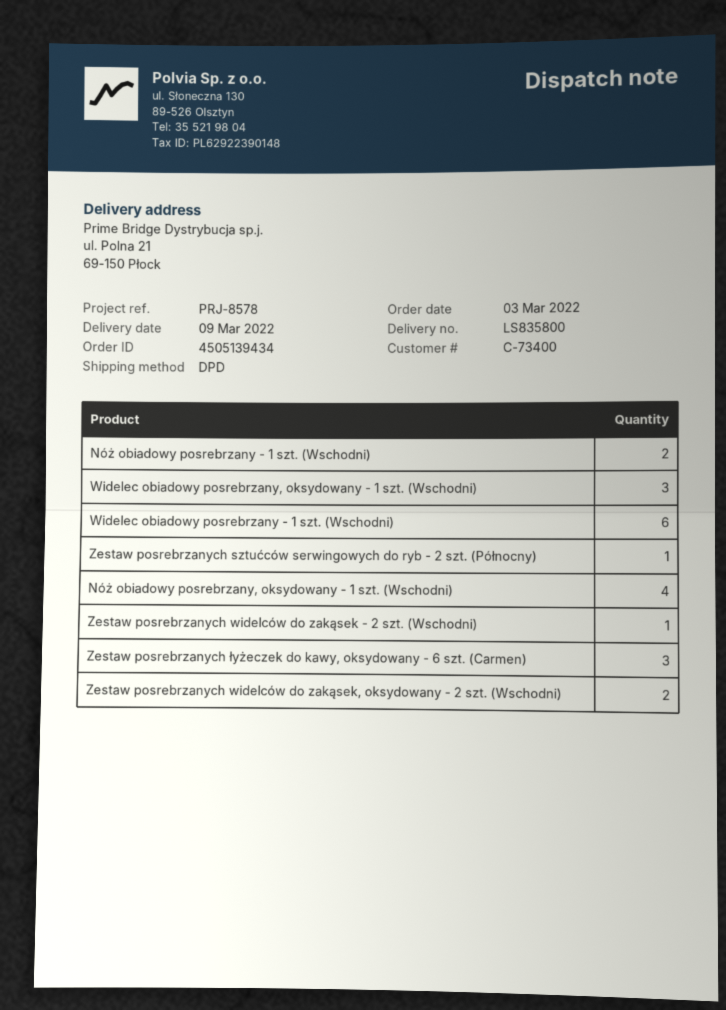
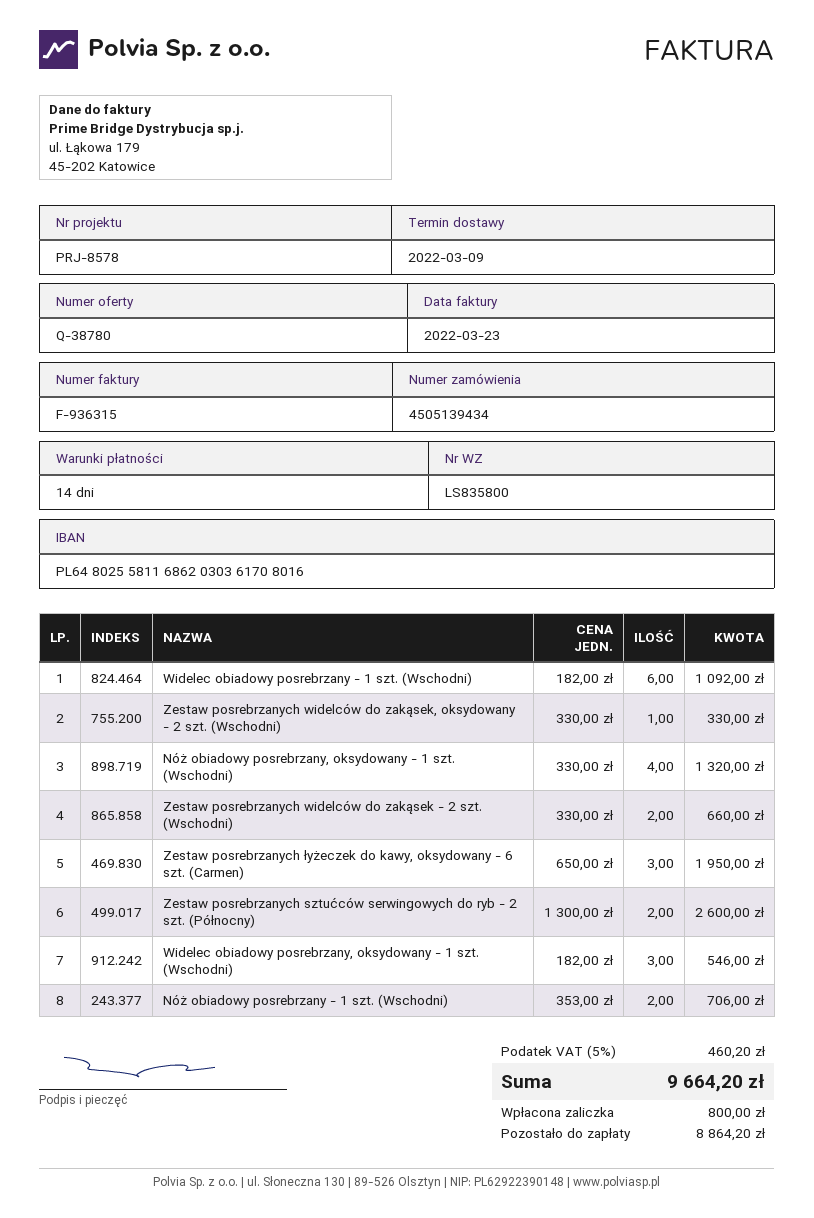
Zestaw posrebrzanych sztućców serwingowych do ryb - 2 szt. (Północny): 1 -> 2
Zestaw posrebrzanych widelców do zakąsek - 2 szt. (Wschodni): 1 -> 2
Zestaw posrebrzanych widelców do zakąsek, oksydowany - 2 szt. (Wschodni): 2 -> 1

